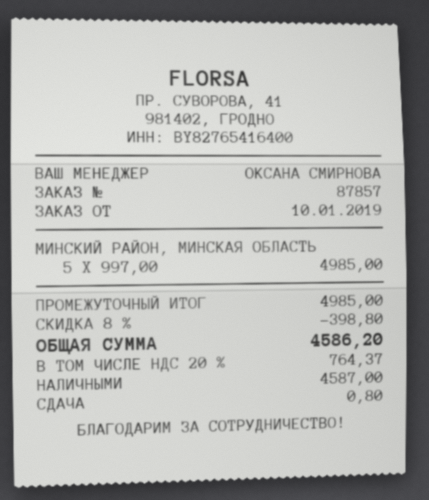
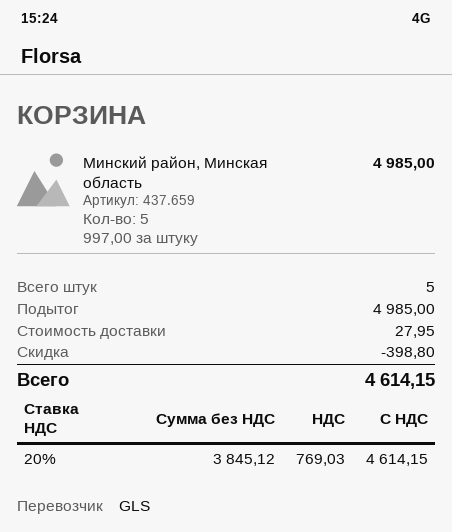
shipping: none -> 27.95
tax: 20% = 764.37 -> 20% = 769.03
total: 4586.20 -> 4614.15

